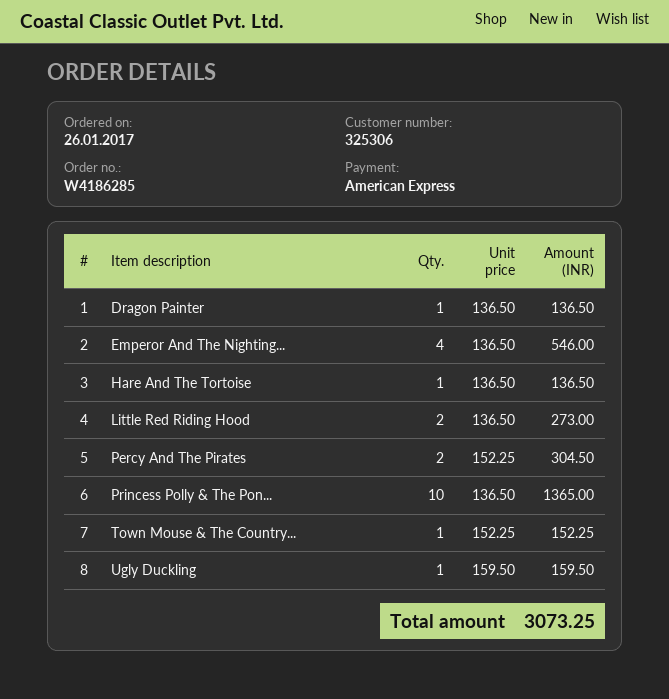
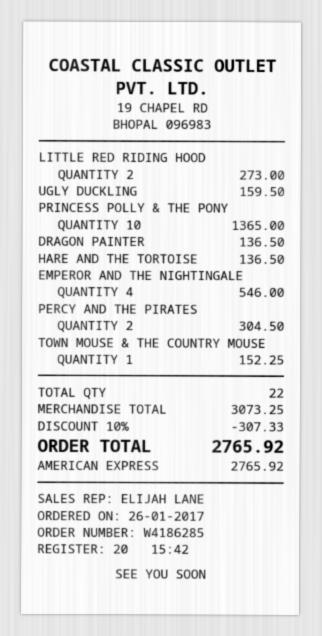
discount: none -> 10% = 307.33
total: 3073.25 -> 2765.92

